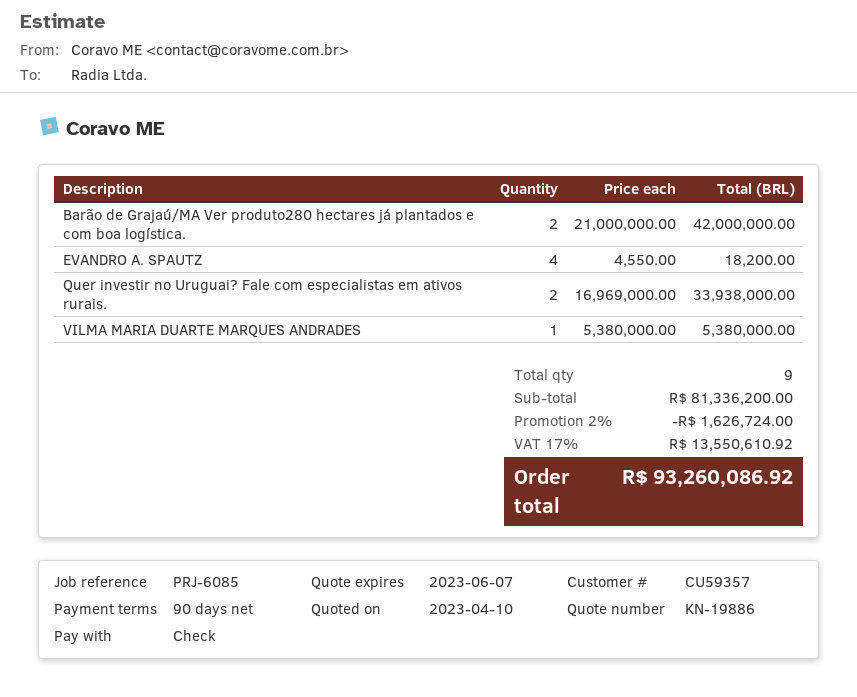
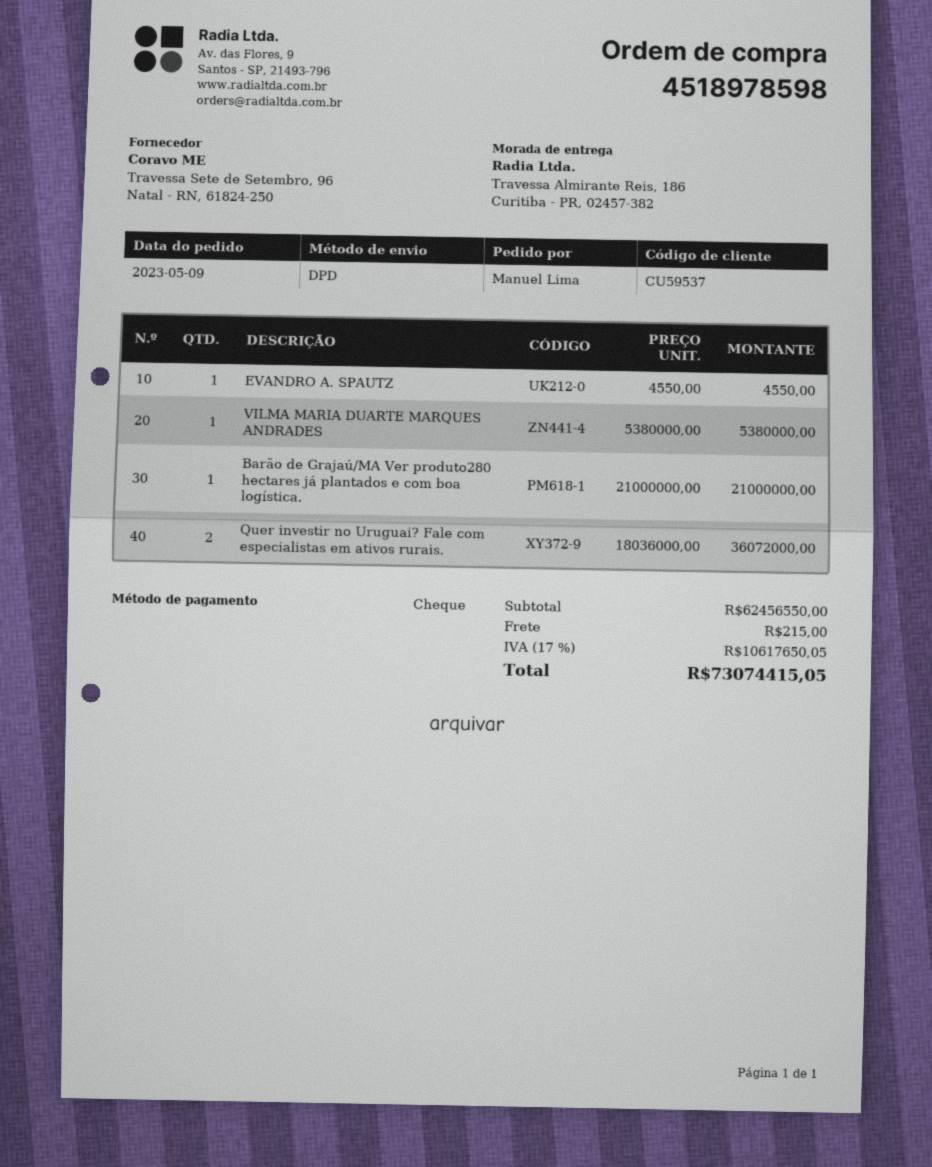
customer number: CU59357 -> CU59537
Barão de Grajaú/MA Ver produto280 hectares já plantados e com boa logística.: 2 x 21000000.00 = 42000000.00 -> 1 x 21000000.00 = 21000000.00
EVANDRO A. SPAUTZ: 4 x 4550.00 = 18200.00 -> 1 x 4550.00 = 4550.00
Quer investir no Uruguai? Fale com especialistas em ativos rurais.: 2 x 16969000.00 = 33938000.00 -> 2 x 18036000.00 = 36072000.00
subtotal: 81336200.00 -> 62456550.00
discount: 2% = 1626724.00 -> none
shipping: none -> 215.00
tax: 17% = 13550610.92 -> 17% = 10617650.05
total: 93260086.92 -> 73074415.05

